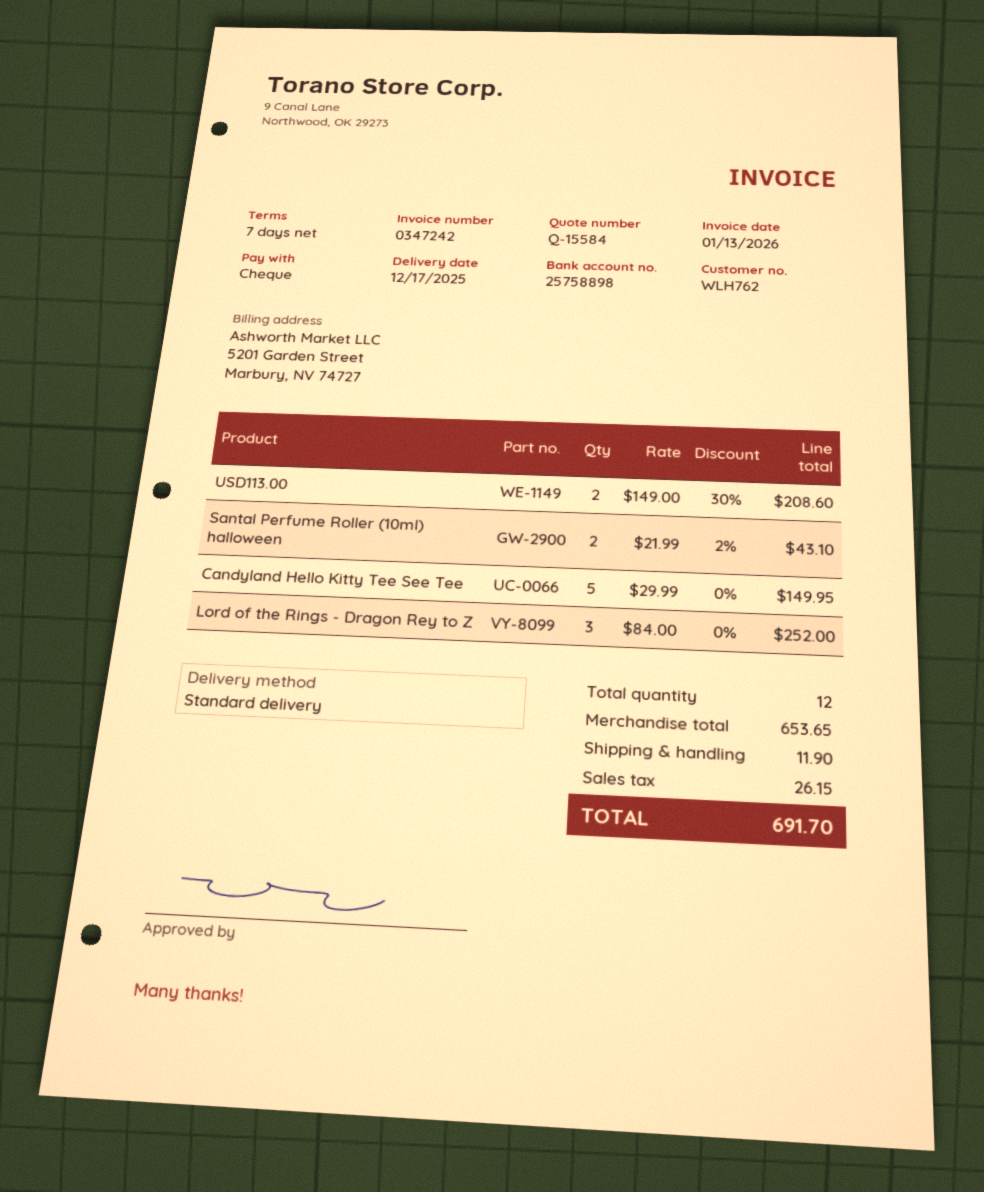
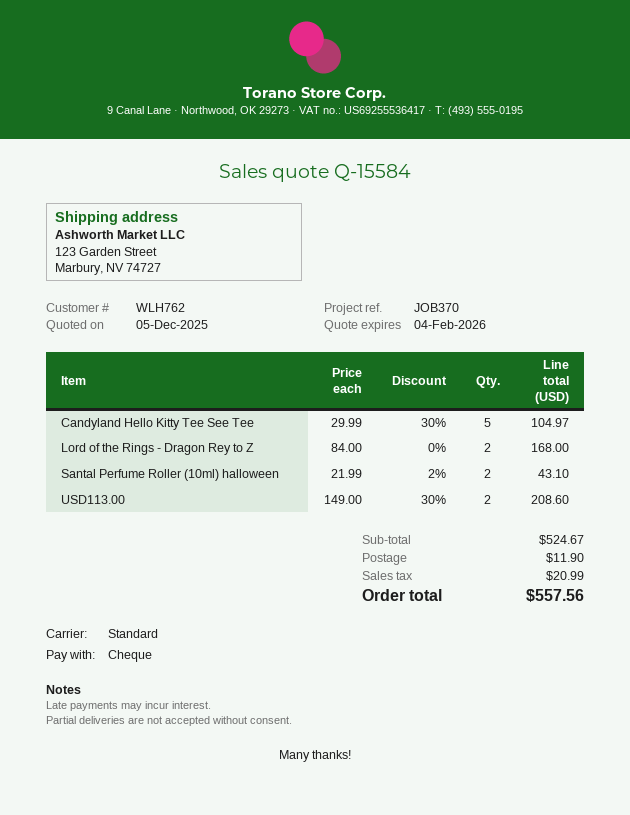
Candyland Hello Kitty Tee See Tee: 5 x 29.99 = 149.95 -> 5 x 29.99 - 30% = 104.97
Lord of the Rings - Dragon Rey to Z: 3 x 84.00 = 252.00 -> 2 x 84.00 = 168.00
subtotal: 653.65 -> 524.67
tax: 26.15 -> 20.99
total: 691.70 -> 557.56

